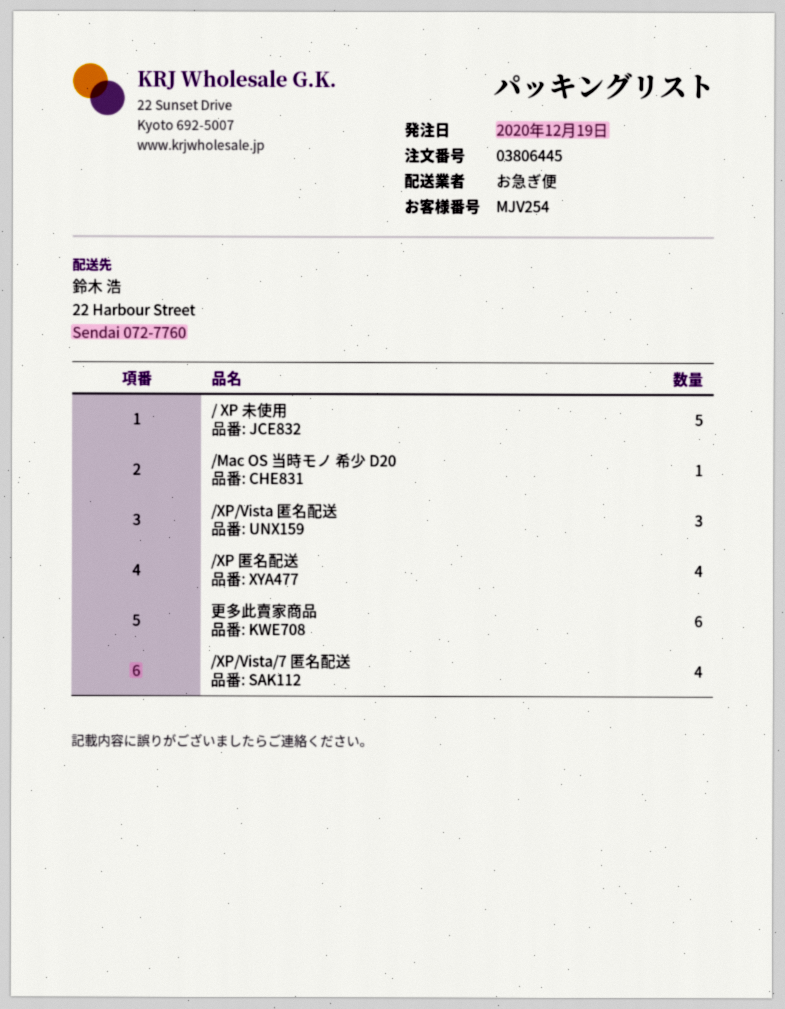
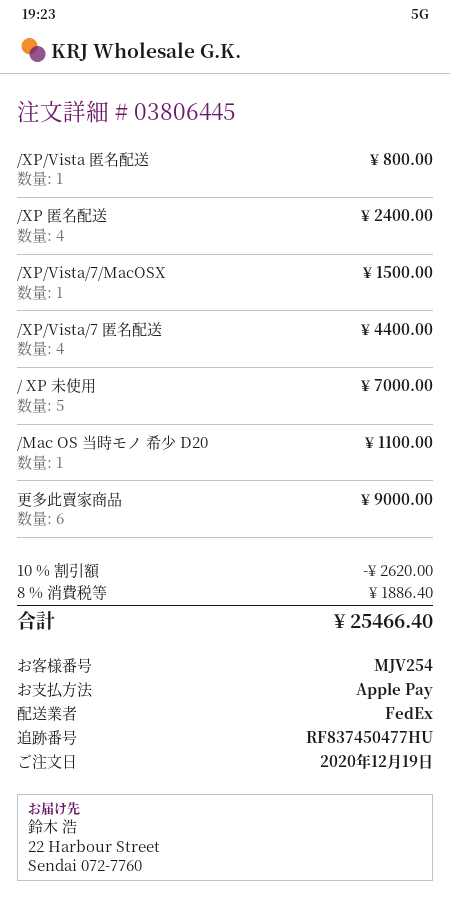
shipping method: express -> FedEx
/XP/Vista 匿名配送: 3 -> 1
/XP/Vista/7/MacOSX: none -> 1

